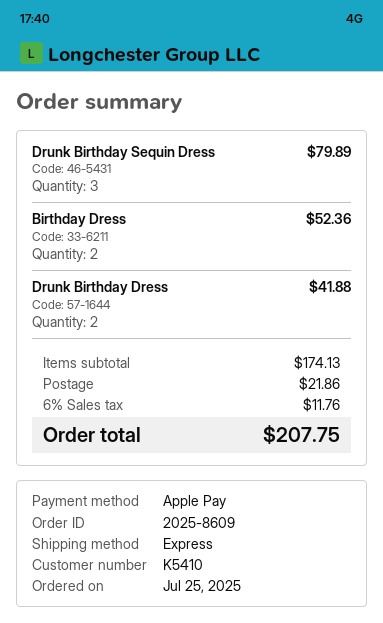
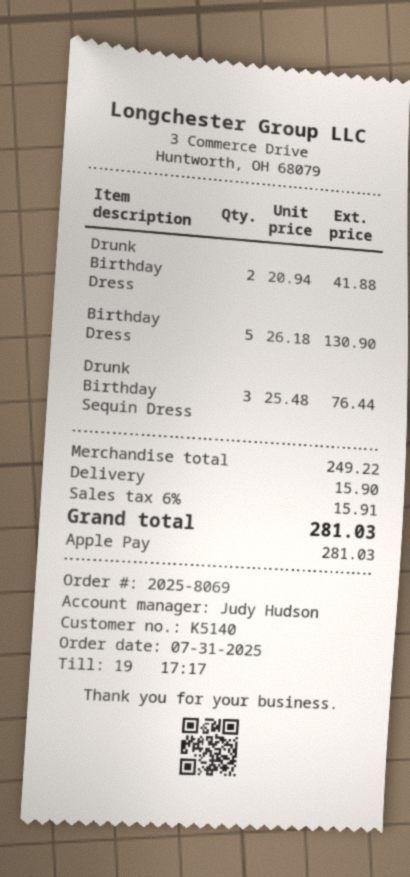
order number: 2025-8609 -> 2025-8069
order date: 2025-07-25 -> 2025-07-31
customer number: K5410 -> K5140
Drunk Birthday Sequin Dress: 3 for 79.89 -> 3 for 76.44
Birthday Dress: 2 for 52.36 -> 5 for 130.90
subtotal: 174.13 -> 249.22
shipping: 21.86 -> 15.90
tax: 6% = 11.76 -> 6% = 15.91
total: 207.75 -> 281.03

